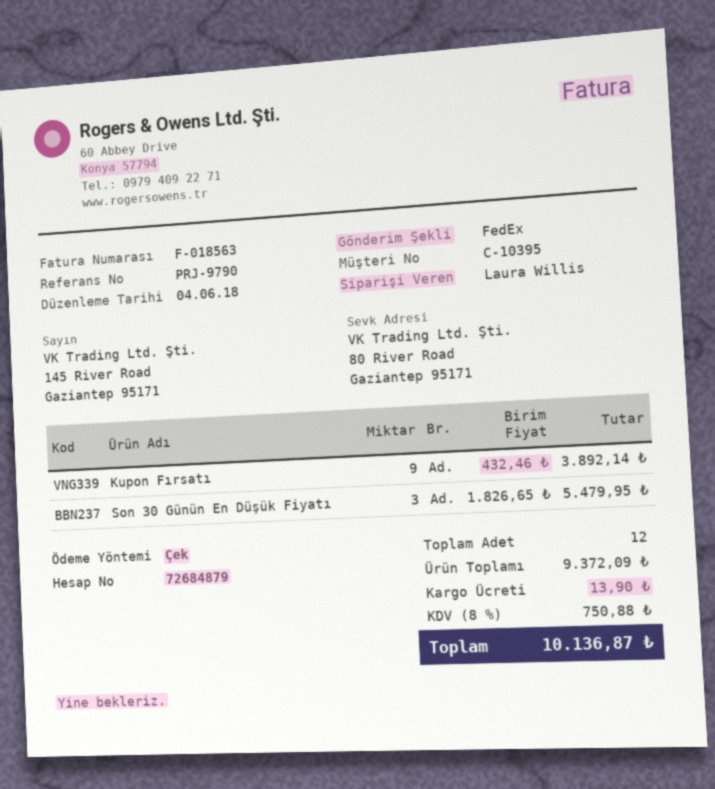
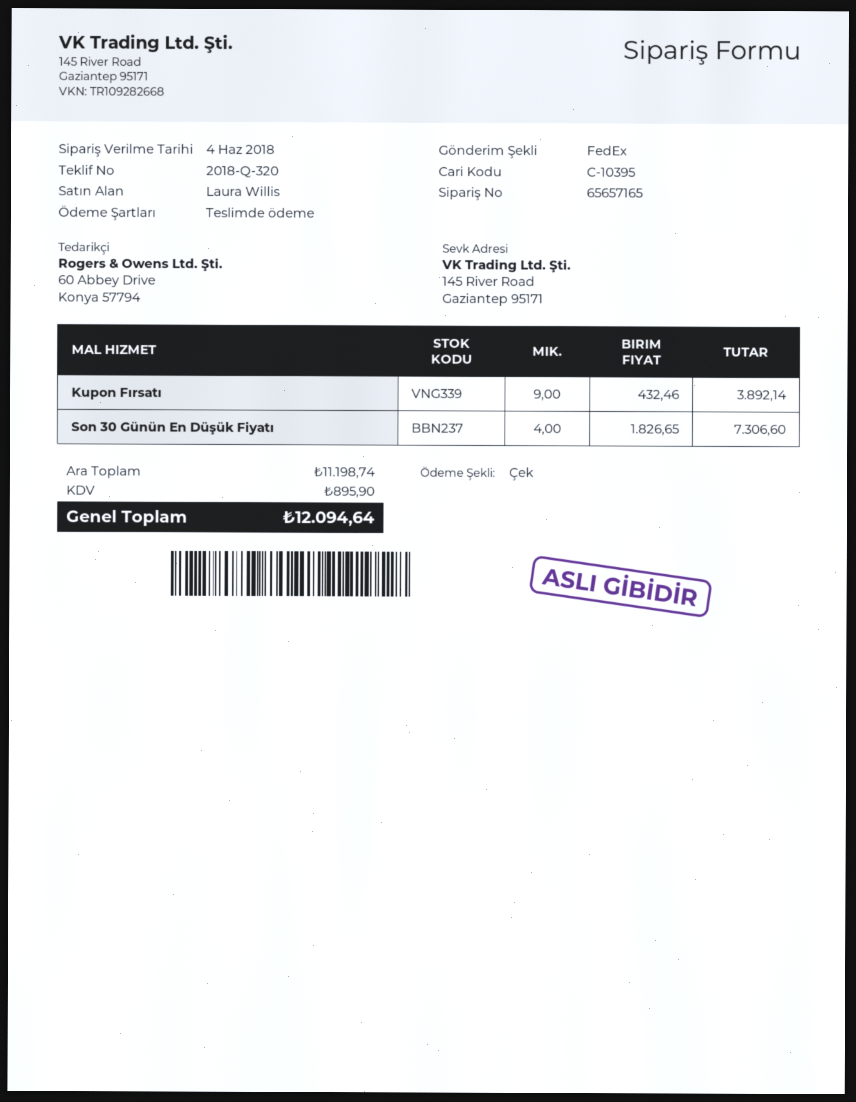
ship to: 80 River Road, Gaziantep 95171 -> 145 River Road, Gaziantep 95171
Son 30 Günün En Düşük Fiyatı: 3 x 1826.65 = 5479.95 -> 4 x 1826.65 = 7306.60
subtotal: 9372.09 -> 11198.74
shipping: 13.90 -> none
tax: 750.88 -> 895.90
total: 10136.87 -> 12094.64

